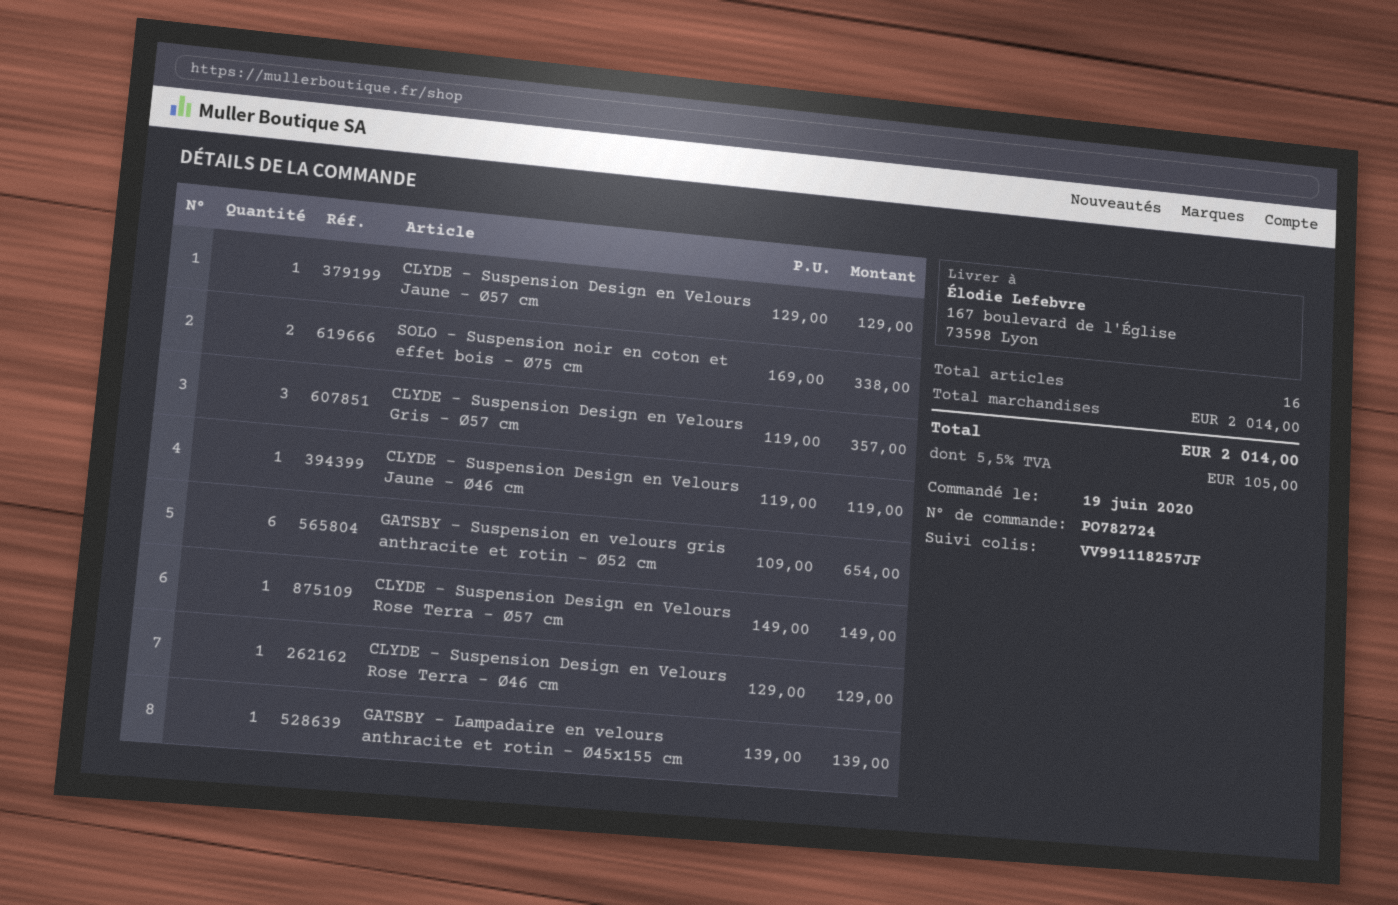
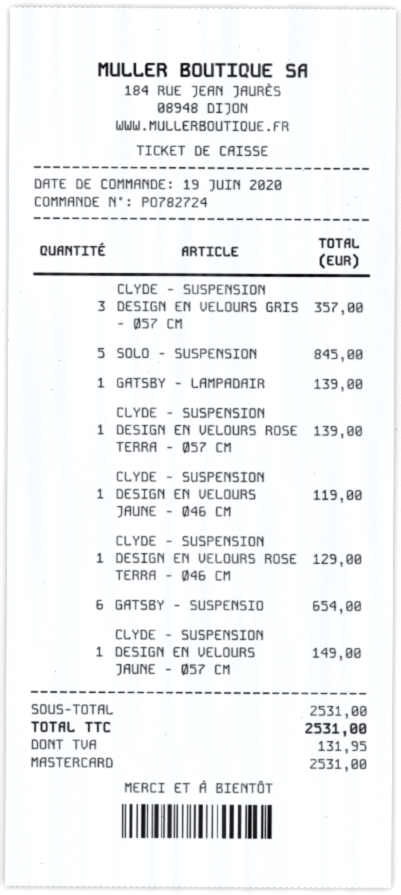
CLYDE - Suspension Design en Velours Jaune - Ø57 cm: 1 for 129.00 -> 1 for 149.00
SOLO - Suspension noir en coton et effet bois - Ø75 cm: 2 for 338.00 -> 5 for 845.00
CLYDE - Suspension Design en Velours Rose Terra - Ø57 cm: 1 for 149.00 -> 1 for 139.00
subtotal: 2014.00 -> 2531.00
tax: 105.00 -> 131.95
total: 2014.00 -> 2531.00

